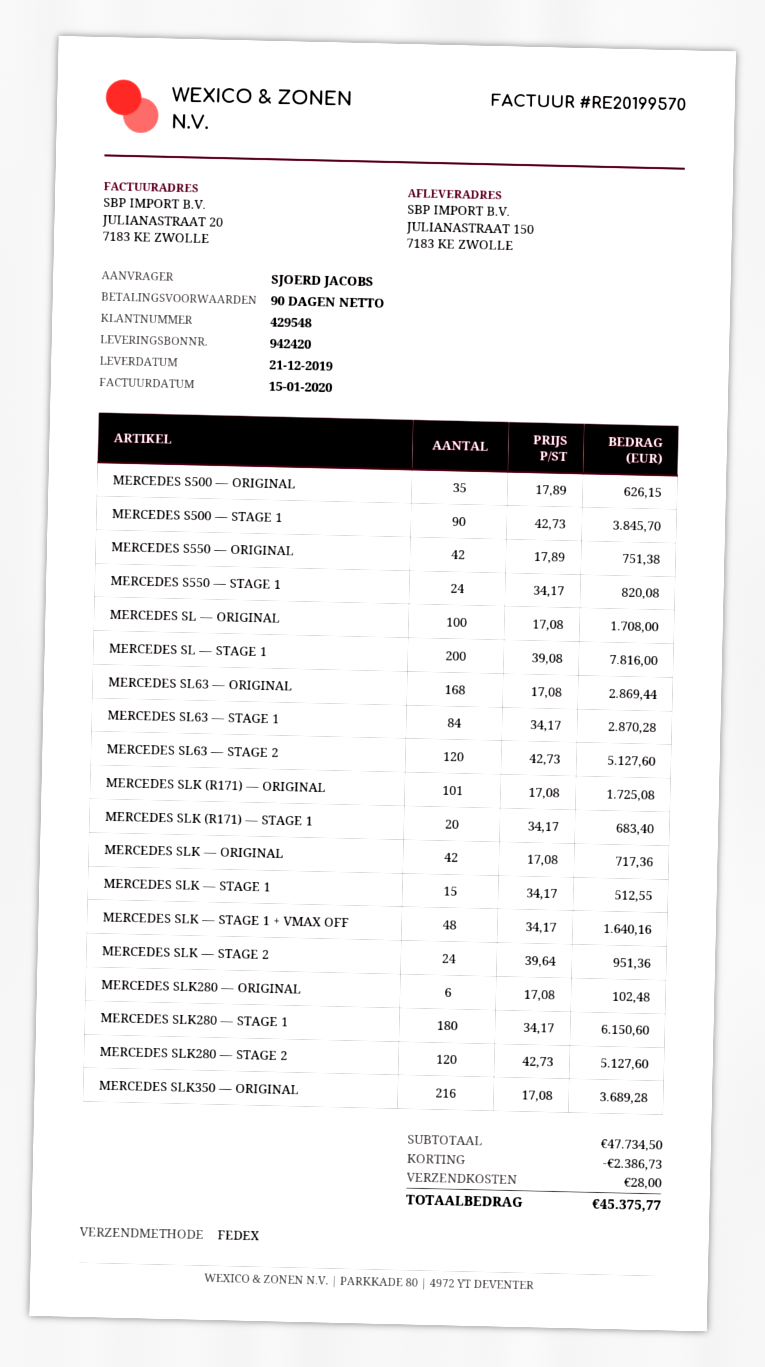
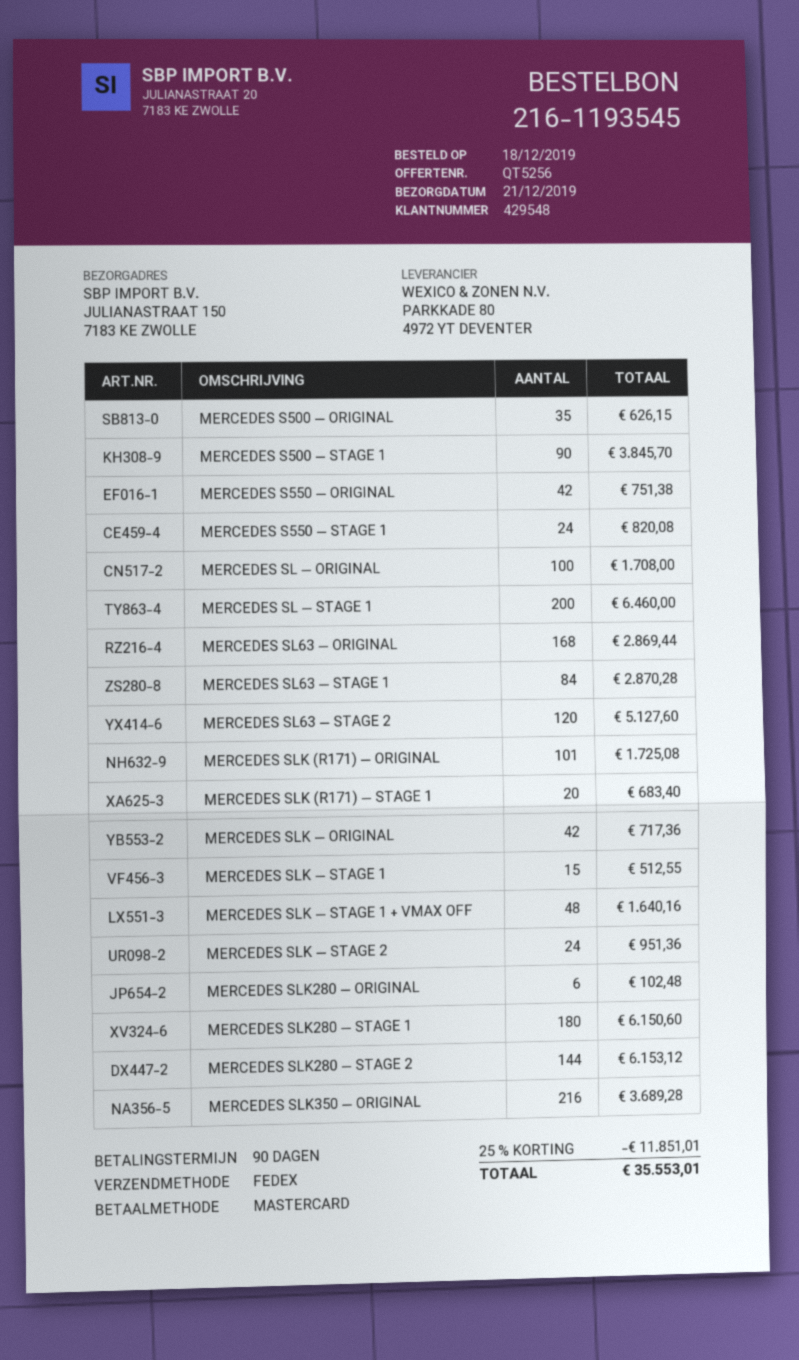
MERCEDES SL — STAGE 1: 200 for 7816.00 -> 200 for 6460.00
MERCEDES SLK280 — STAGE 2: 120 for 5127.60 -> 144 for 6153.12
discount: 2386.73 -> 11851.01
shipping: 28.00 -> none
total: 45375.77 -> 35553.01

